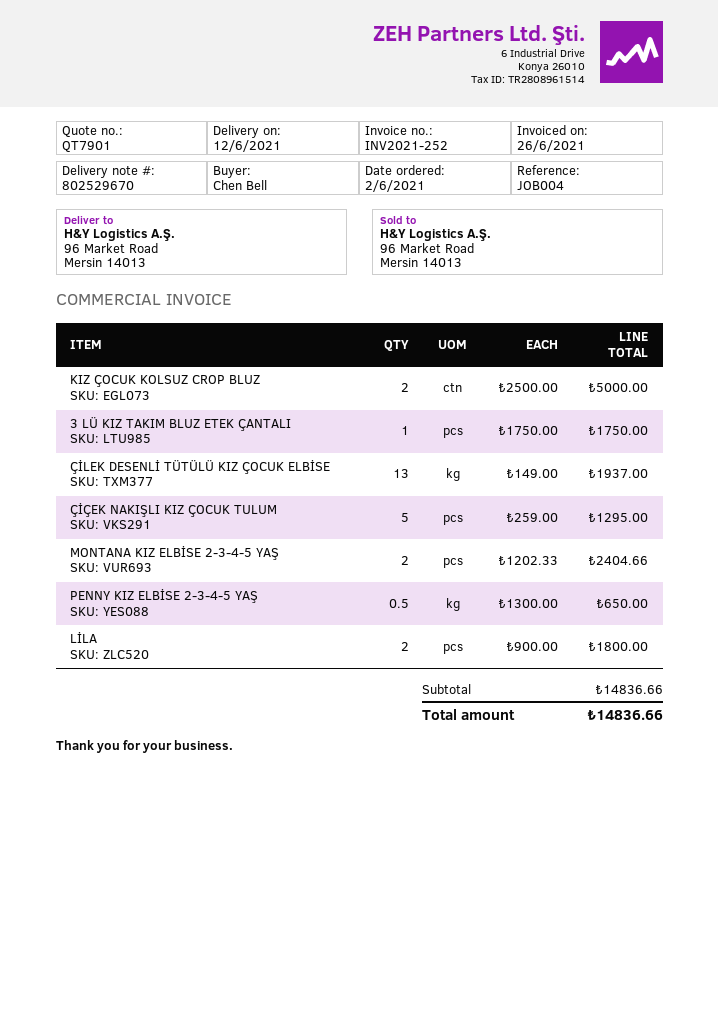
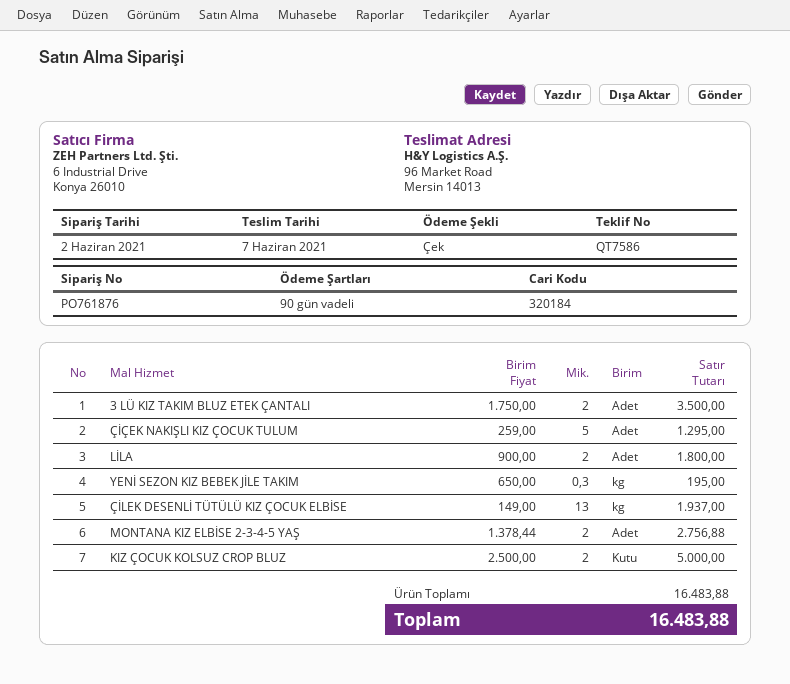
quote number: QT7901 -> QT7586
delivery date: 2021-06-12 -> 2021-06-07
3 LÜ KIZ TAKIM BLUZ ETEK ÇANTALI: 1 x 1750.00 = 1750.00 -> 2 x 1750.00 = 3500.00
MONTANA KIZ ELBİSE 2-3-4-5 YAŞ: 2 x 1202.33 = 2404.66 -> 2 x 1378.44 = 2756.88
PENNY KIZ ELBİSE 2-3-4-5 YAŞ: 0.5 x 1300.00 = 650.00 -> none
YENİ SEZON KIZ BEBEK JİLE TAKIM: none -> 0.3 x 650.00 = 195.00
subtotal: 14836.66 -> 16483.88
total: 14836.66 -> 16483.88

